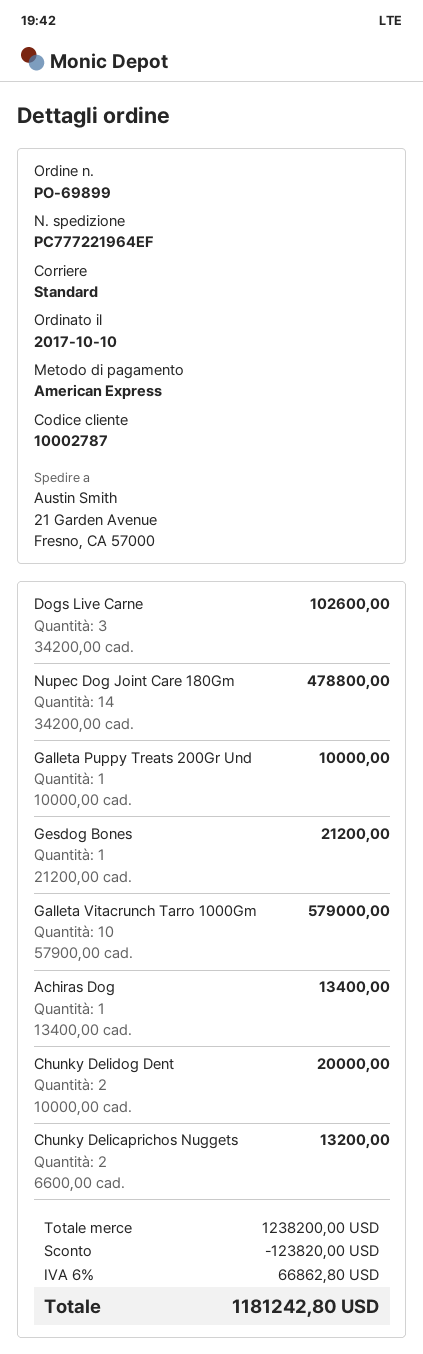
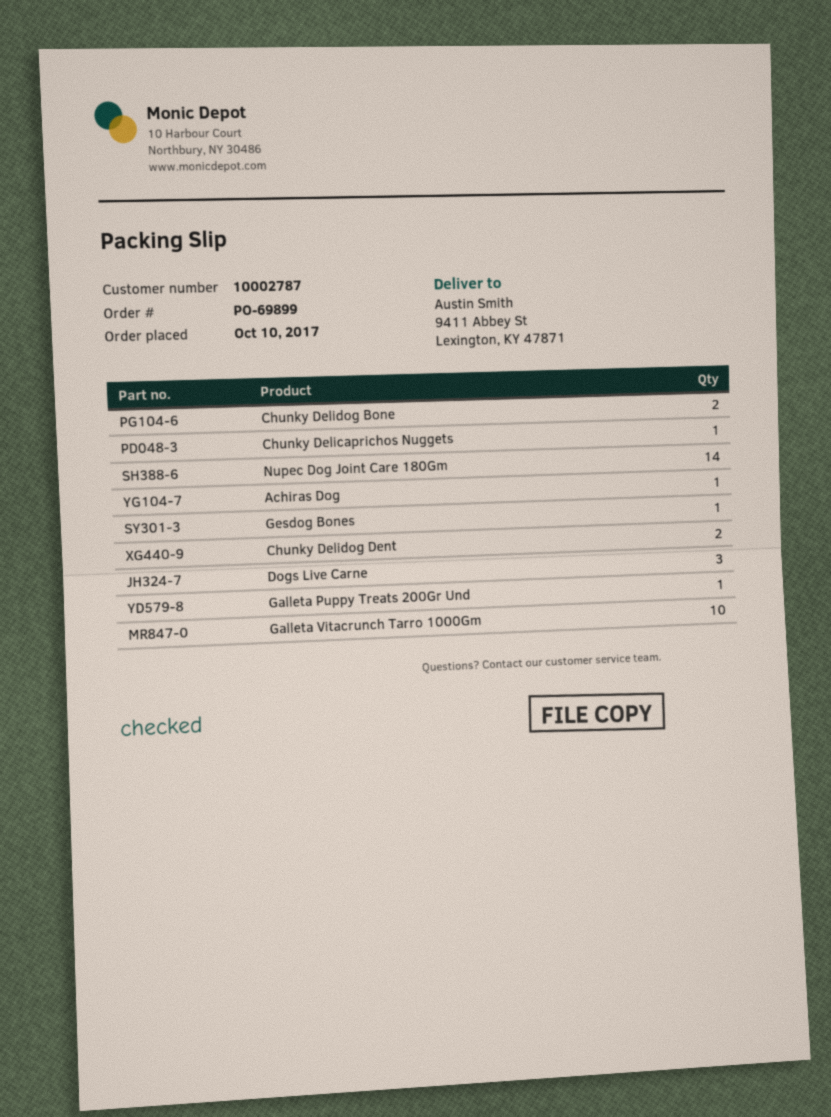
ship to: 21 Garden Avenue, Fresno, CA 57000 -> 9411 Abbey St, Lexington, KY 47871
Chunky Delicaprichos Nuggets: 2 -> 1
Chunky Delidog Bone: none -> 2

